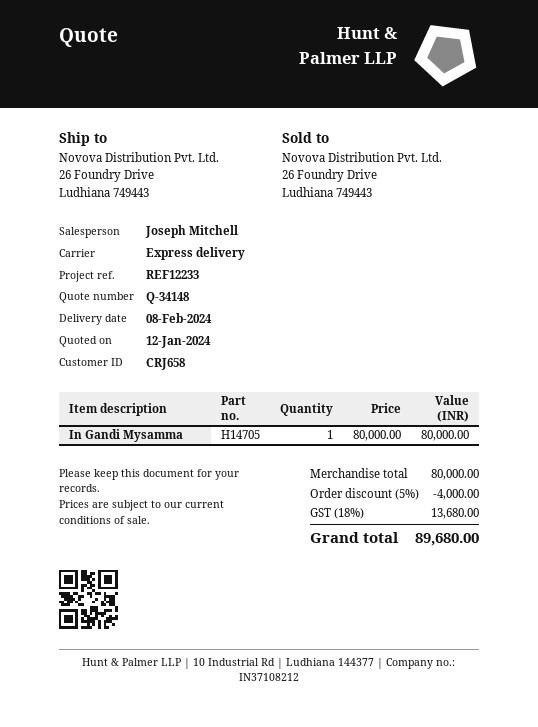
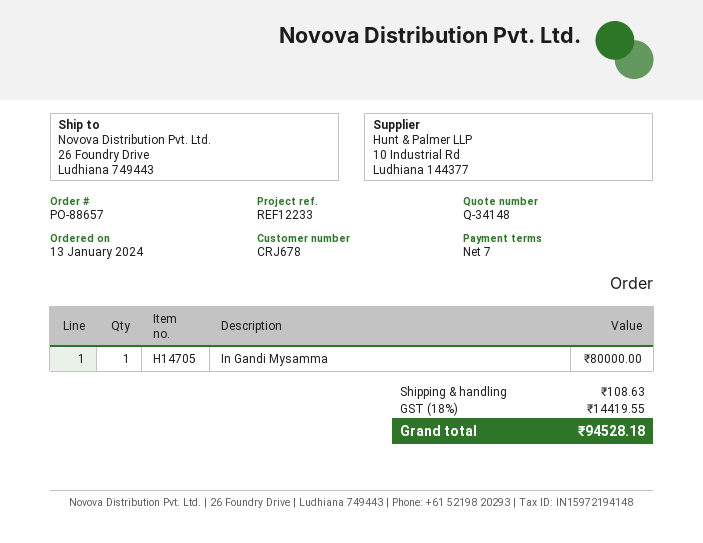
customer number: CRJ658 -> CRJ678
discount: 5% = 4000.00 -> none
shipping: none -> 108.63
tax: 18% = 13680.00 -> 18% = 14419.55
total: 89680.00 -> 94528.18

